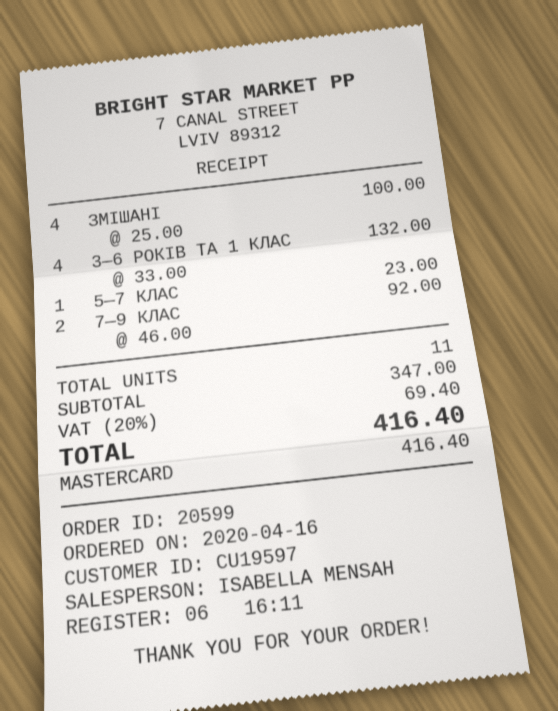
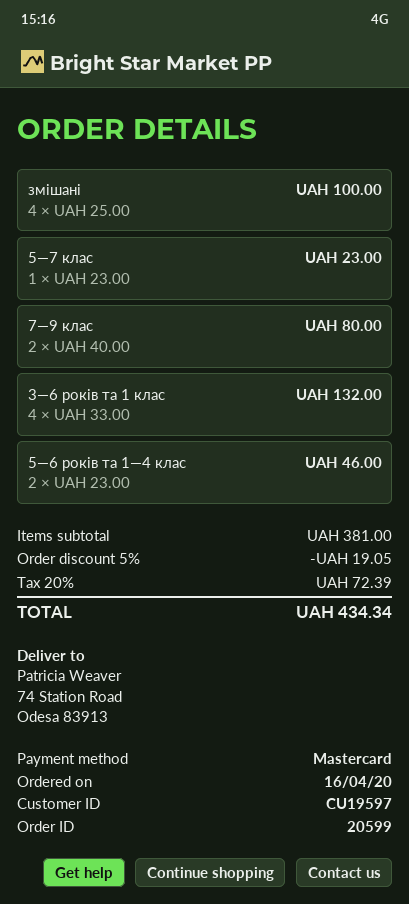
7—9 КЛАС: 2 x 46.00 = 92.00 -> 2 x 40.00 = 80.00
5—6 років та 1—4 клас: none -> 2 x 23.00 = 46.00
subtotal: 347.00 -> 381.00
discount: none -> 5% = 19.05
tax: 20% = 69.40 -> 20% = 72.39
total: 416.40 -> 434.34

